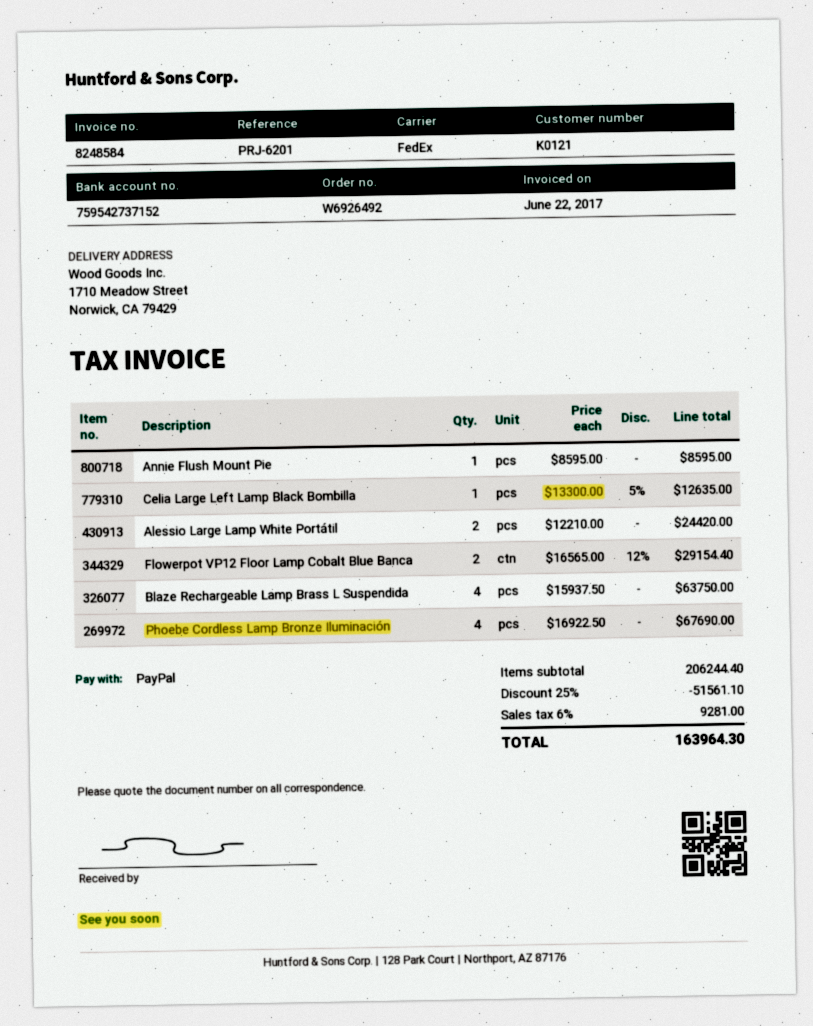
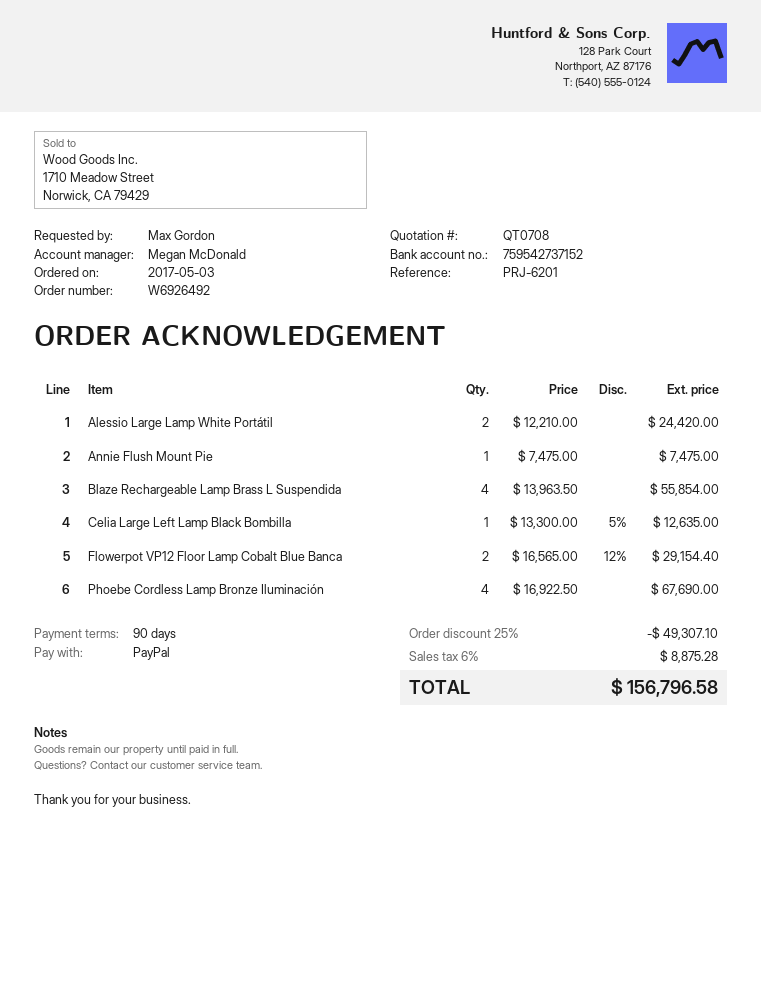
Annie Flush Mount Pie: 1 x 8595.00 = 8595.00 -> 1 x 7475.00 = 7475.00
Blaze Rechargeable Lamp Brass L Suspendida: 4 x 15937.50 = 63750.00 -> 4 x 13963.50 = 55854.00
discount: 25% = 51561.10 -> 25% = 49307.10
tax: 6% = 9281.00 -> 6% = 8875.28
total: 163964.30 -> 156796.58

